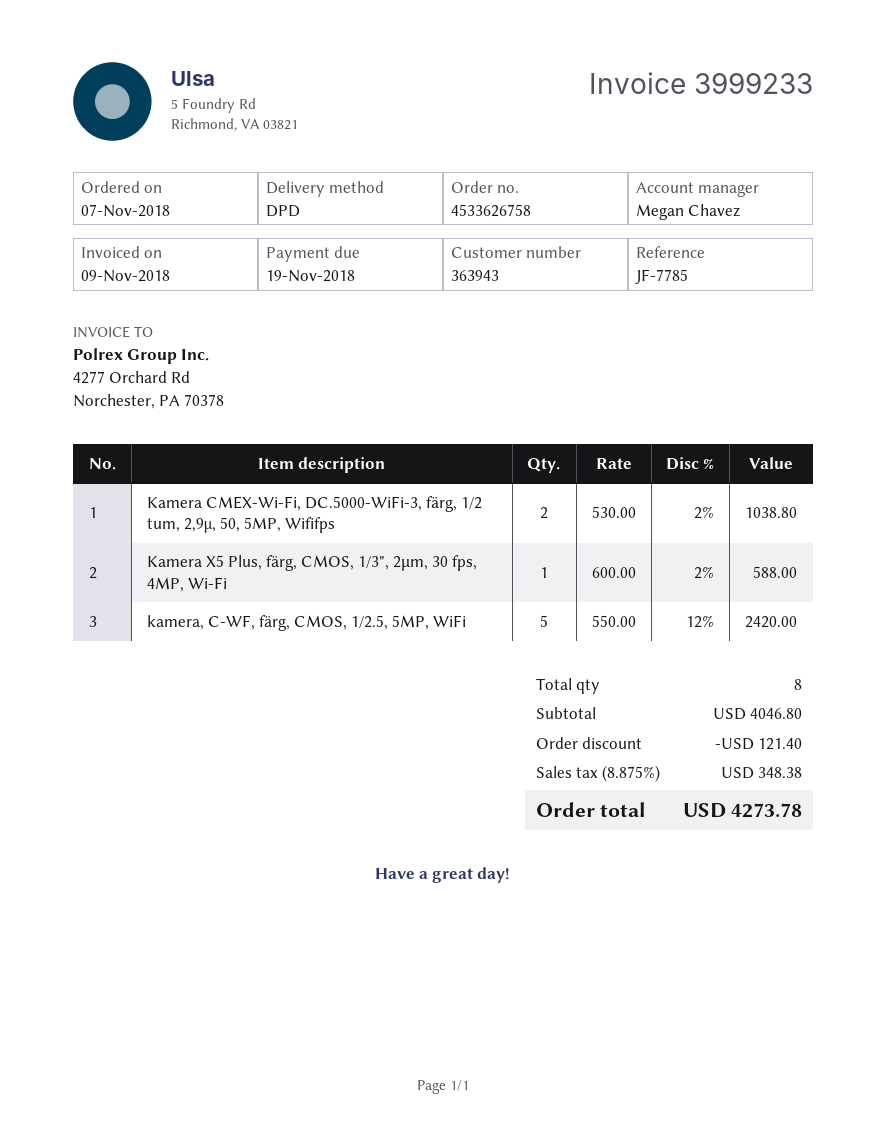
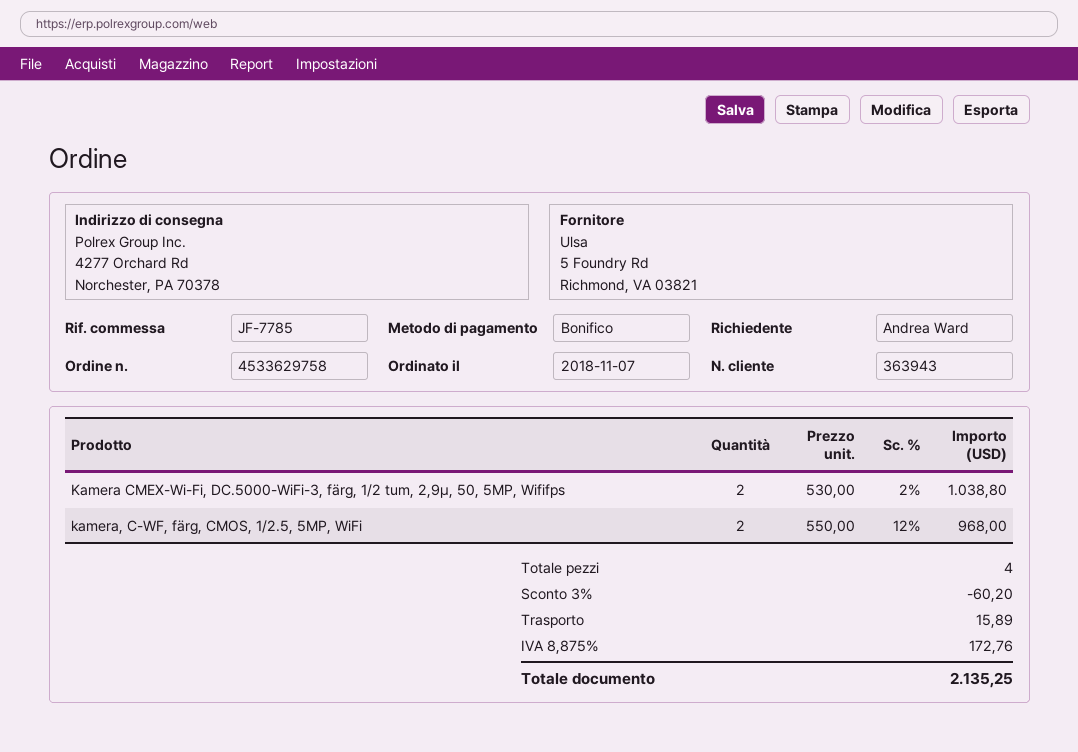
order number: 4533626758 -> 4533629758
Kamera X5 Plus, färg, CMOS, 1/3", 2μm, 30 fps, 4MP, Wi-Fi: 1 x 600.00 - 2% = 588.00 -> none
kamera, C-WF, färg, CMOS, 1/2.5, 5MP, WiFi: 5 x 550.00 - 12% = 2420.00 -> 2 x 550.00 - 12% = 968.00
total quantity: 8 -> 4
discount: 121.40 -> 60.20
shipping: none -> 15.89
tax: 8.875% = 348.38 -> 8.875% = 172.76
total: 4273.78 -> 2135.25

